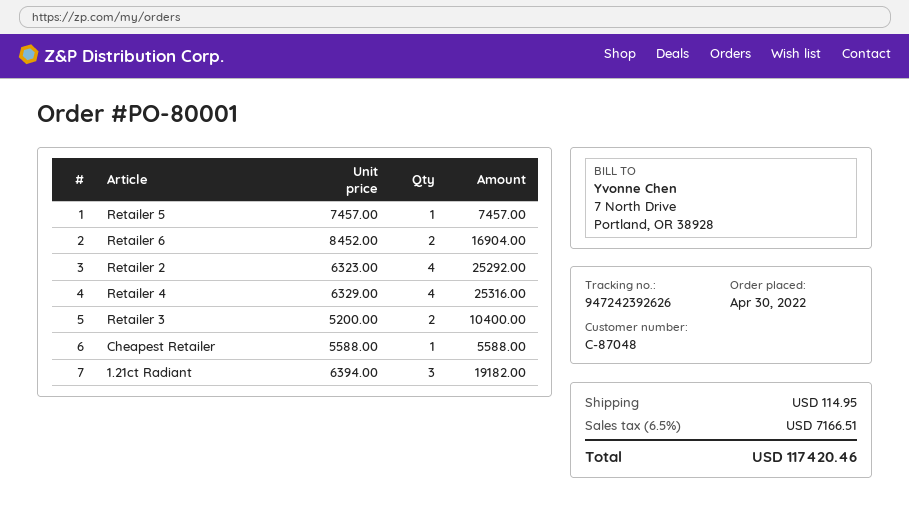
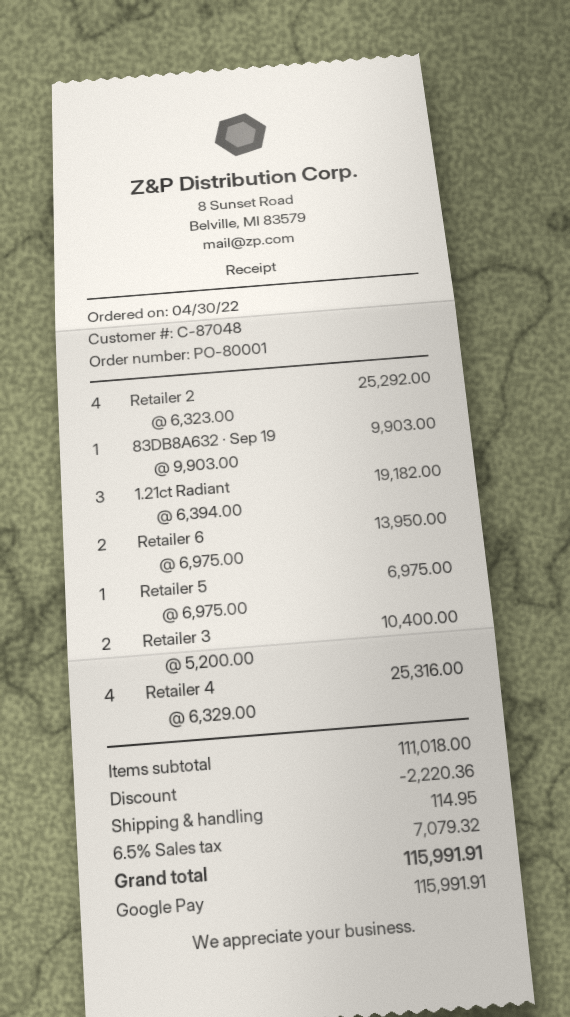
Retailer 5: 1 x 7457.00 = 7457.00 -> 1 x 6975.00 = 6975.00
Retailer 6: 2 x 8452.00 = 16904.00 -> 2 x 6975.00 = 13950.00
Cheapest Retailer: 1 x 5588.00 = 5588.00 -> none
83DB8A632 · Sep 19: none -> 1 x 9903.00 = 9903.00
discount: none -> 2220.36
tax: 6.5% = 7166.51 -> 6.5% = 7079.32
total: 117420.46 -> 115991.91

